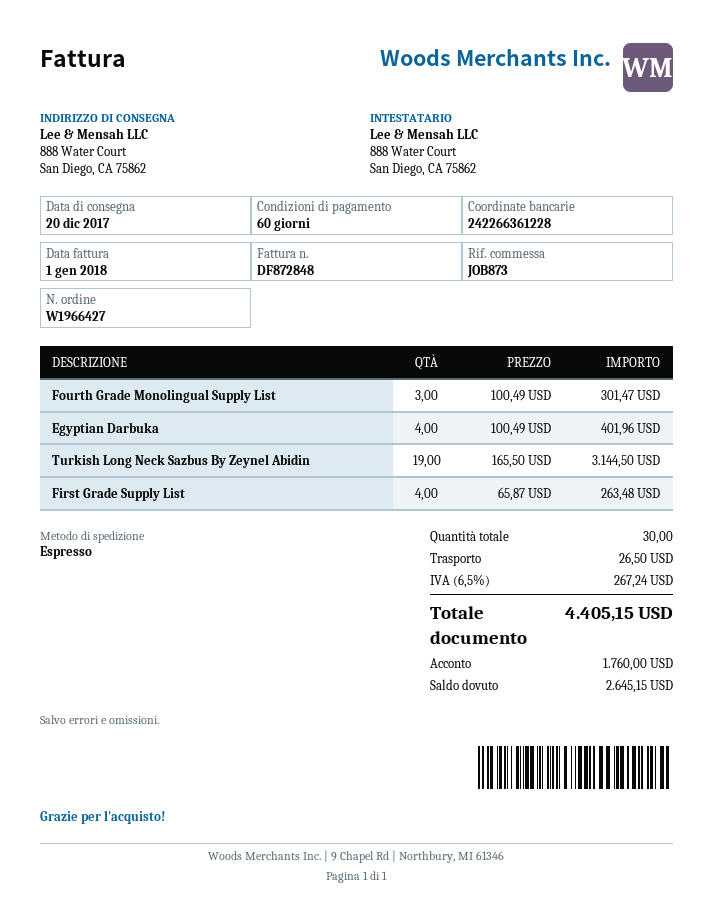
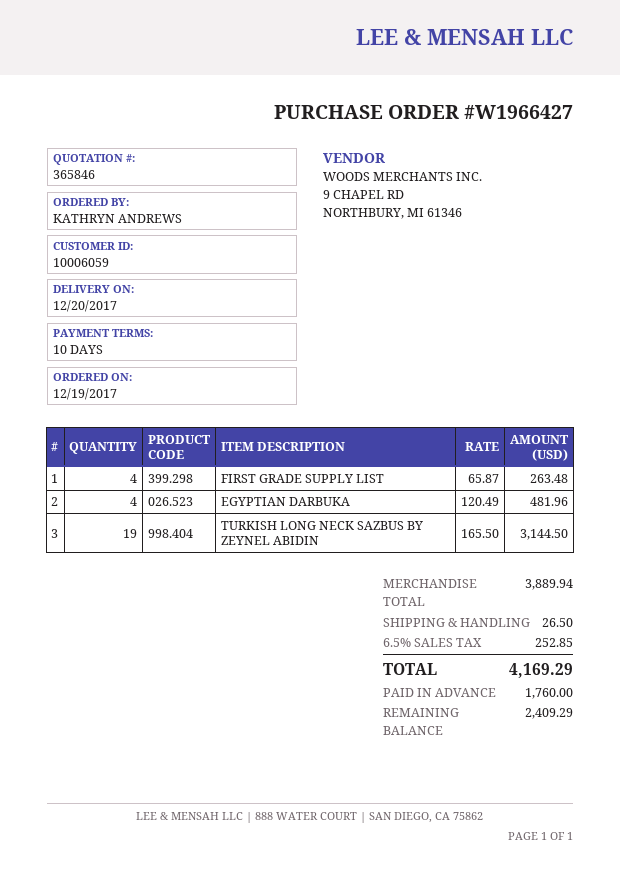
payment terms: 60 days -> 10 days
Fourth Grade Monolingual Supply List: 3 x 100.49 = 301.47 -> none
Egyptian Darbuka: 4 x 100.49 = 401.96 -> 4 x 120.49 = 481.96
tax: 6.5% = 267.24 -> 6.5% = 252.85
total: 4405.15 -> 4169.29
balance: 2645.15 -> 2409.29

